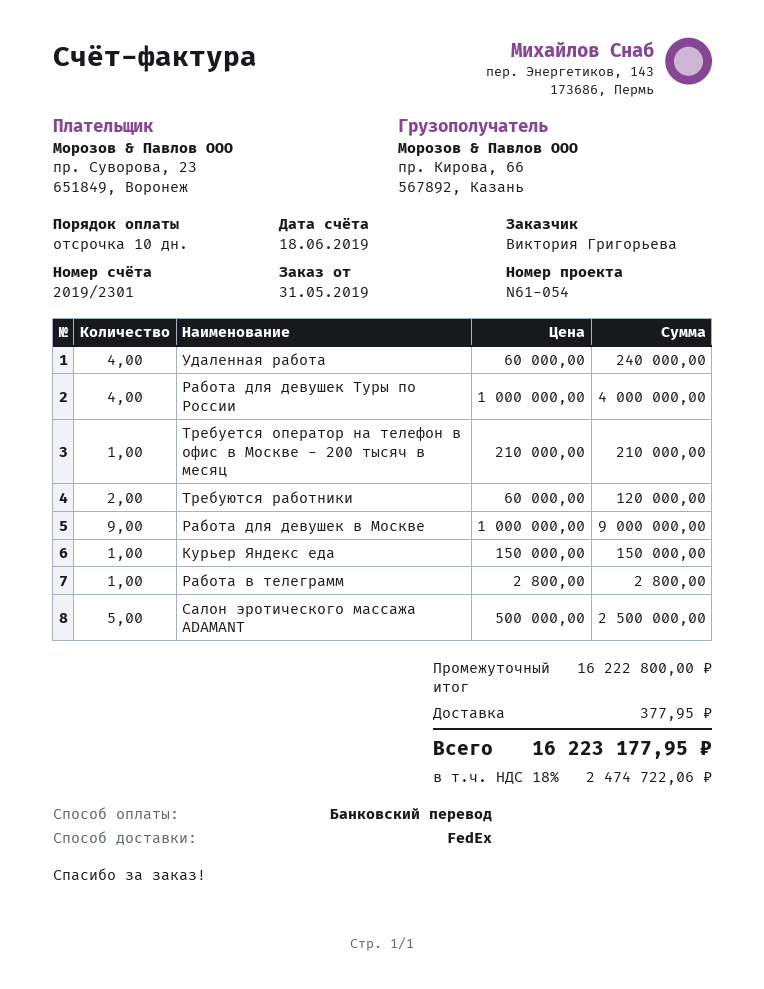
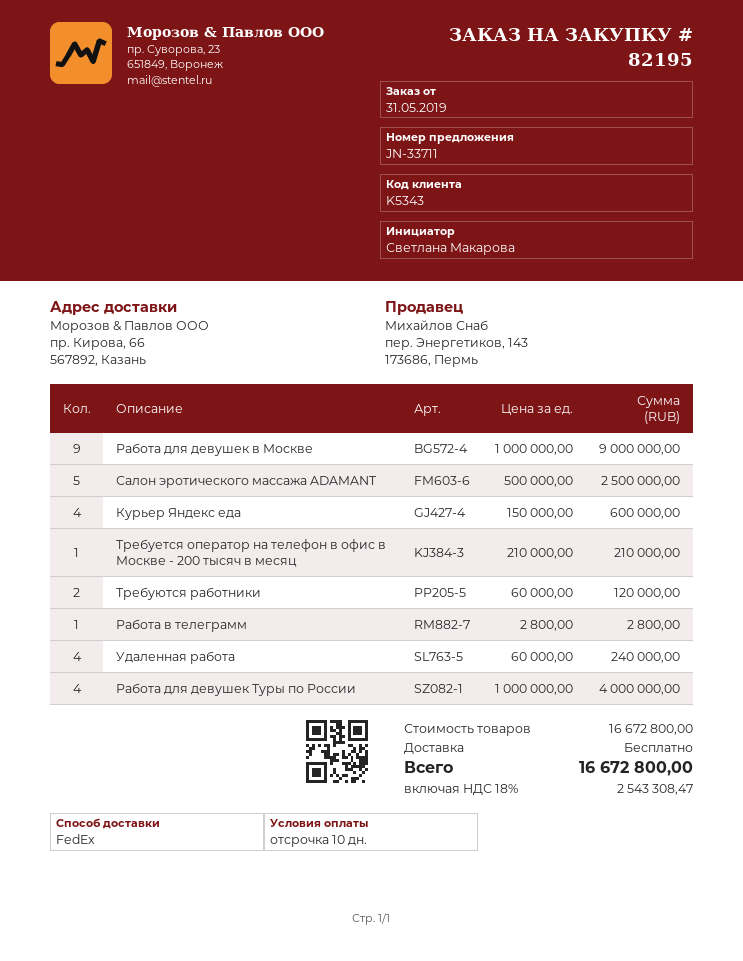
ordered by: Виктория Григорьева -> Светлана Макарова
Курьер Яндекс еда: 1 x 150000.00 = 150000.00 -> 4 x 150000.00 = 600000.00
subtotal: 16222800.00 -> 16672800.00
shipping: 377.95 -> 0.00
tax: 18% = 2474722.06 -> 18% = 2543308.47
total: 16223177.95 -> 16672800.00

